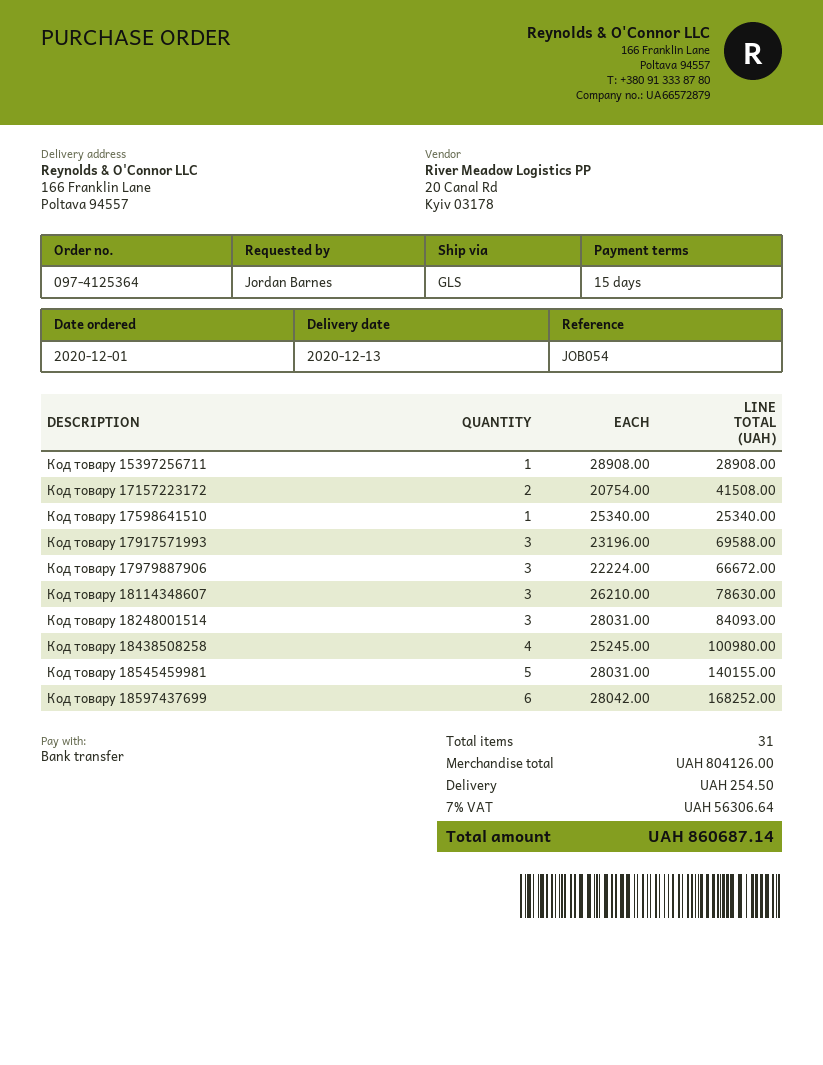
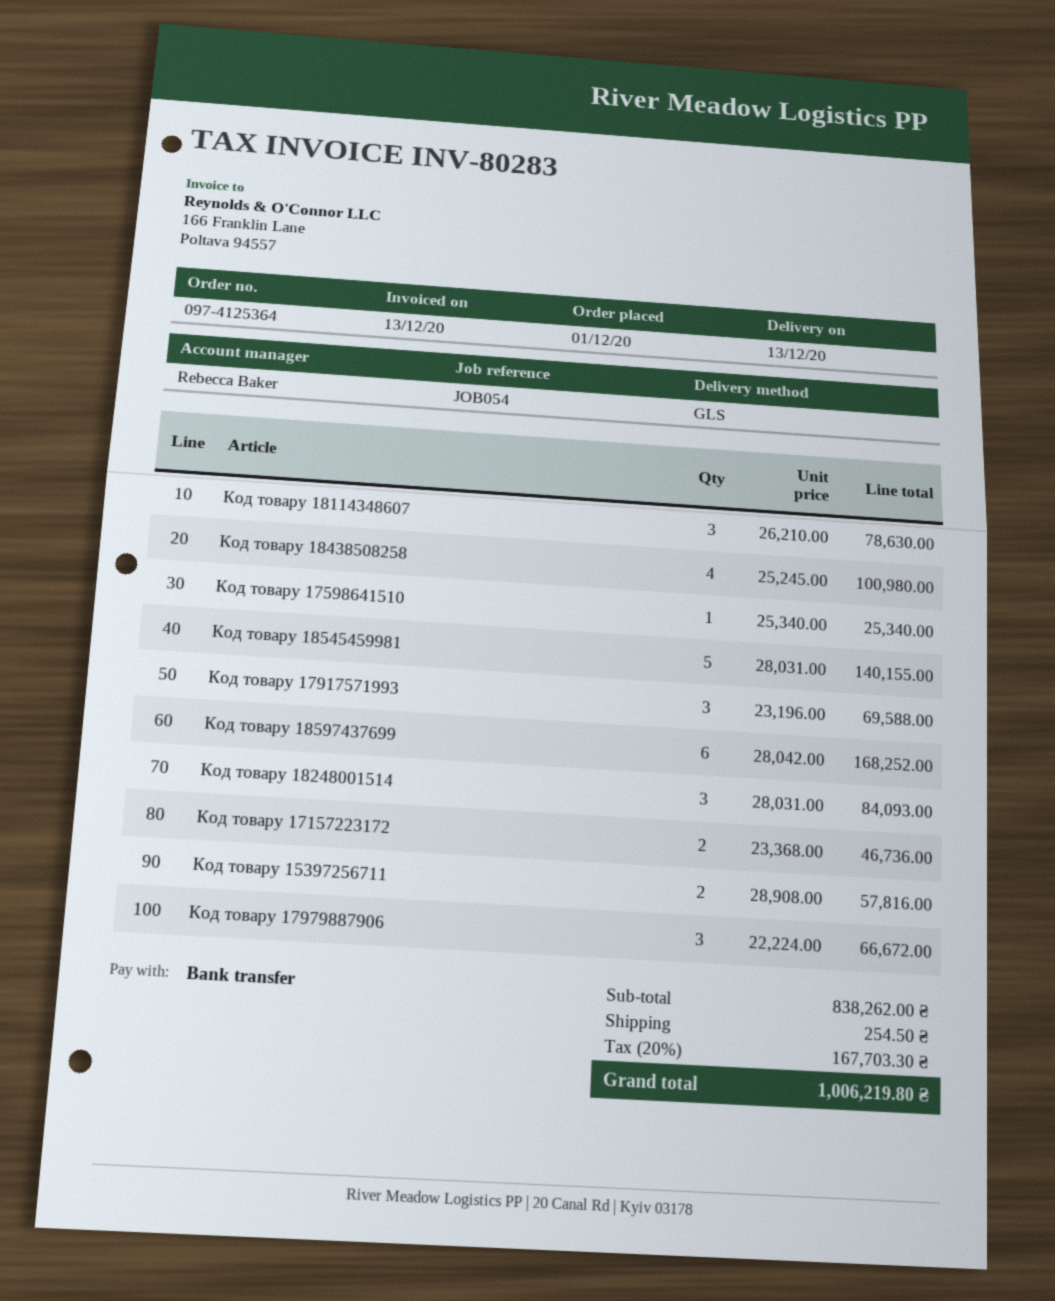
Код товару 15397256711: 1 x 28908.00 = 28908.00 -> 2 x 28908.00 = 57816.00
Код товару 17157223172: 2 x 20754.00 = 41508.00 -> 2 x 23368.00 = 46736.00
subtotal: 804126.00 -> 838262.00
tax: 7% = 56306.64 -> 20% = 167703.30
total: 860687.14 -> 1006219.80

